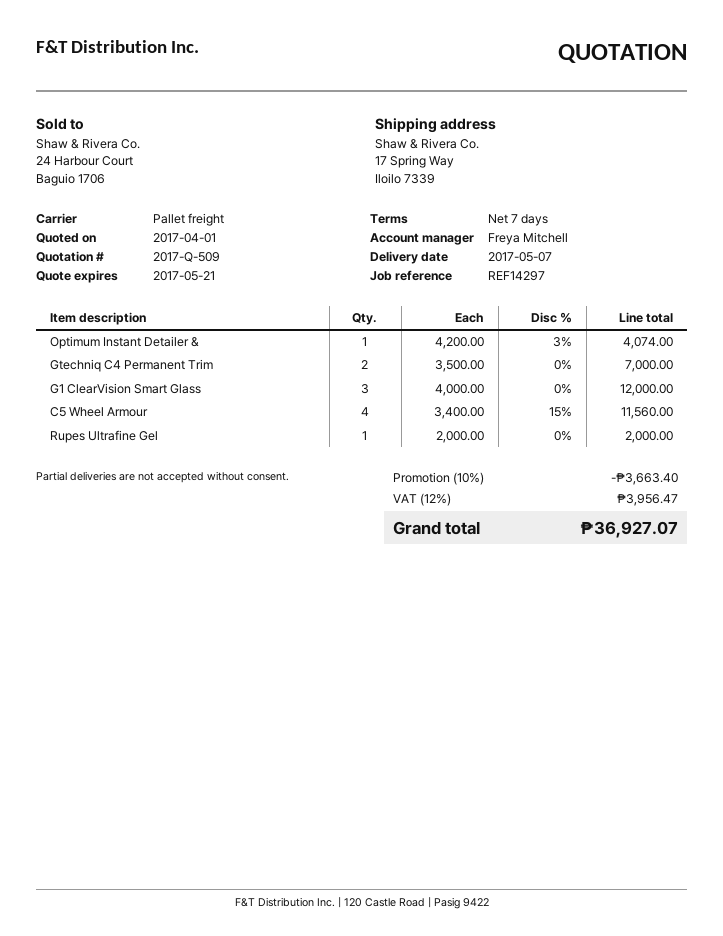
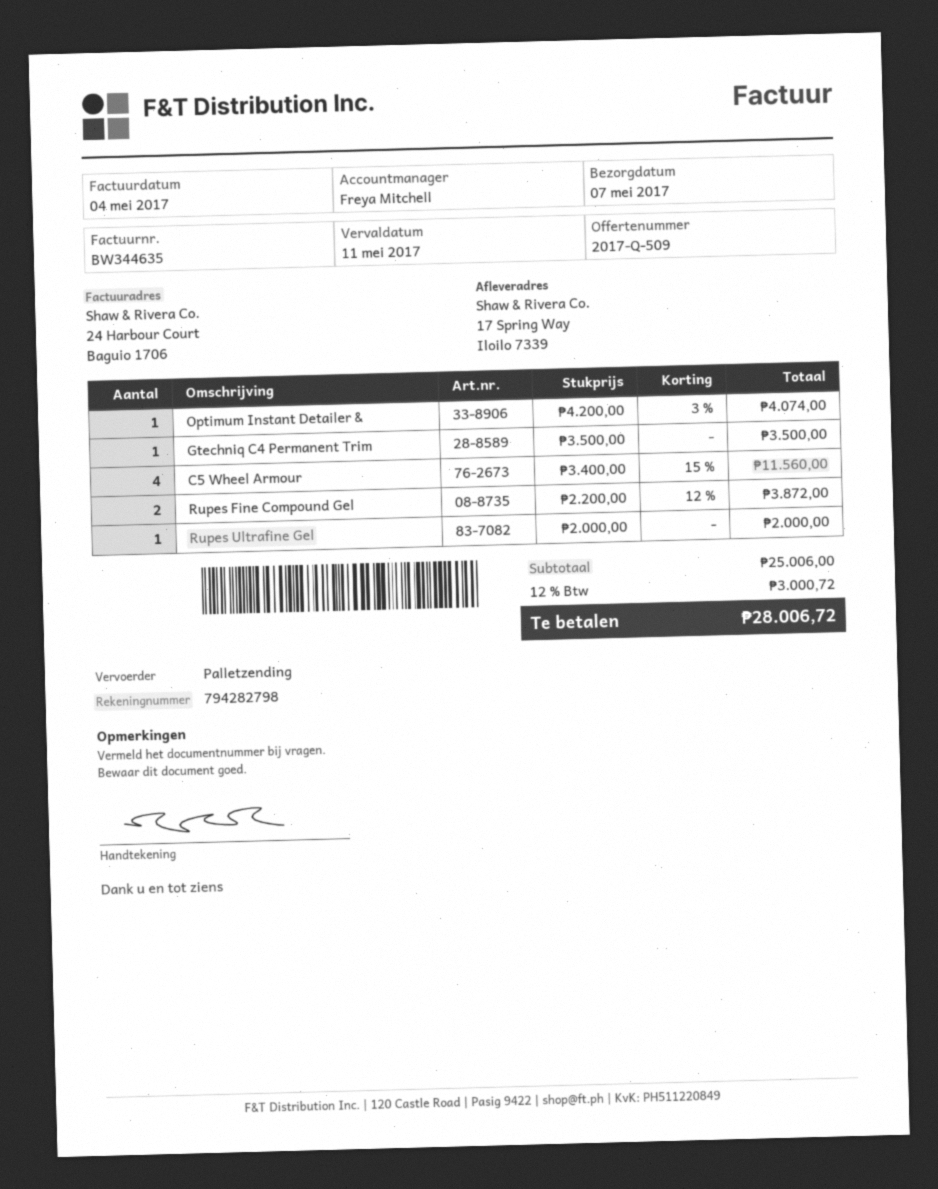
Gtechniq C4 Permanent Trim: 2 x 3500.00 = 7000.00 -> 1 x 3500.00 = 3500.00
G1 ClearVision Smart Glass: 3 x 4000.00 = 12000.00 -> none
Rupes Fine Compound Gel: none -> 2 x 2200.00 - 12% = 3872.00
discount: 10% = 3663.40 -> none
tax: 12% = 3956.47 -> 12% = 3000.72
total: 36927.07 -> 28006.72

